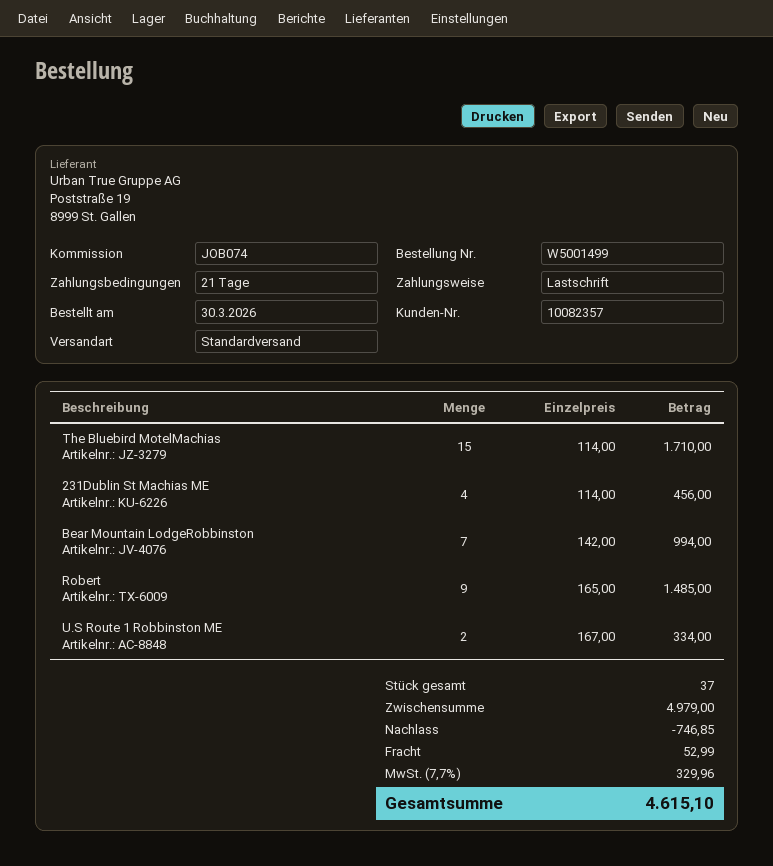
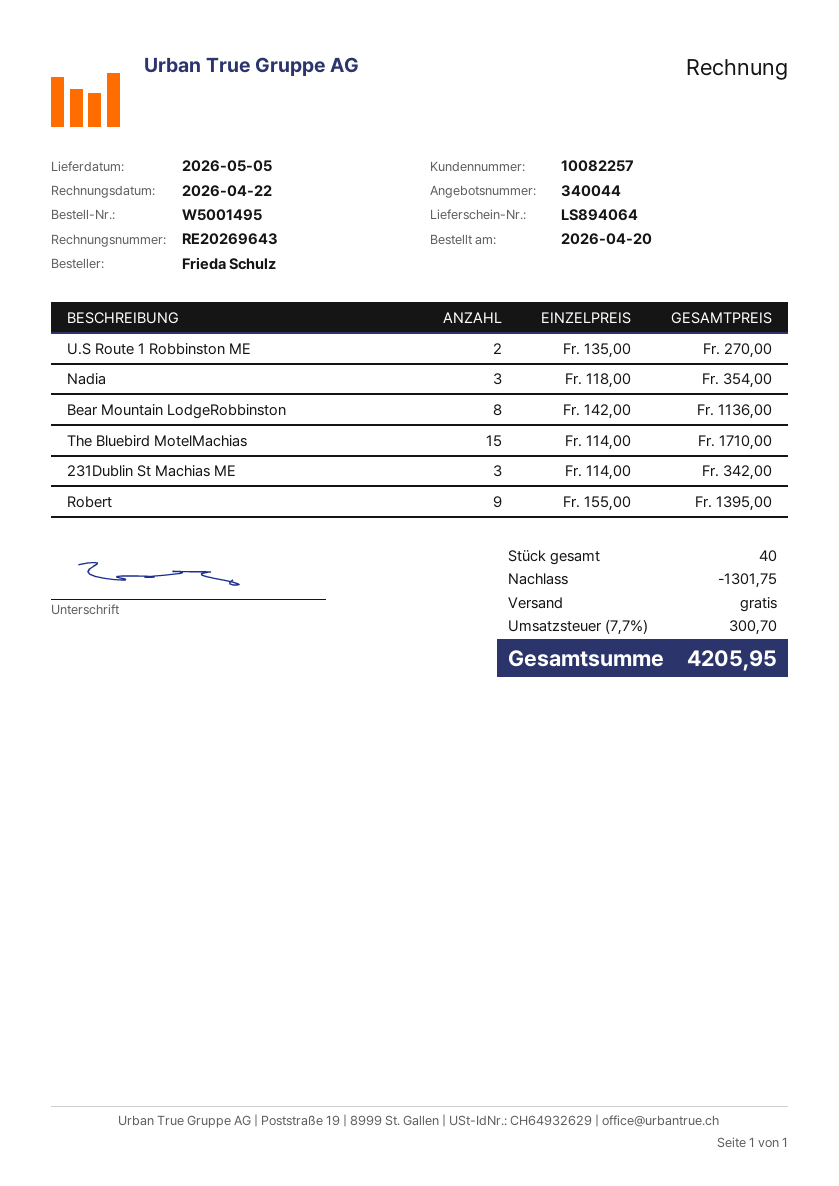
order number: W5001499 -> W5001495
order date: 2026-03-30 -> 2026-04-20
customer number: 10082357 -> 10082257
231Dublin St Machias ME: 4 x 114.00 = 456.00 -> 3 x 114.00 = 342.00
Bear Mountain LodgeRobbinston: 7 x 142.00 = 994.00 -> 8 x 142.00 = 1136.00
Robert: 9 x 165.00 = 1485.00 -> 9 x 155.00 = 1395.00
U.S Route 1 Robbinston ME: 2 x 167.00 = 334.00 -> 2 x 135.00 = 270.00
Nadia: none -> 3 x 118.00 = 354.00
total quantity: 37 -> 40
discount: 746.85 -> 1301.75
shipping: 52.99 -> 0.00
tax: 7.7% = 329.96 -> 7.7% = 300.70
total: 4615.10 -> 4205.95

